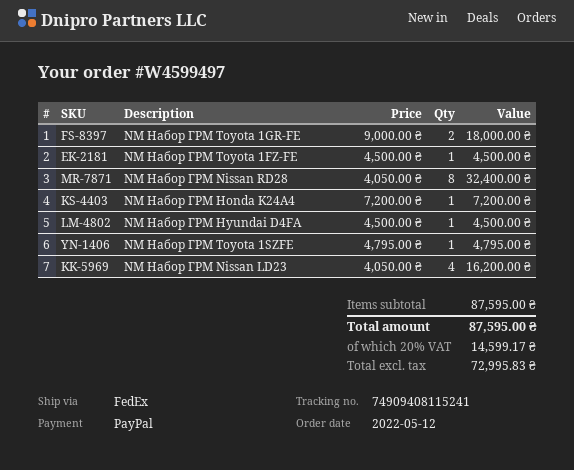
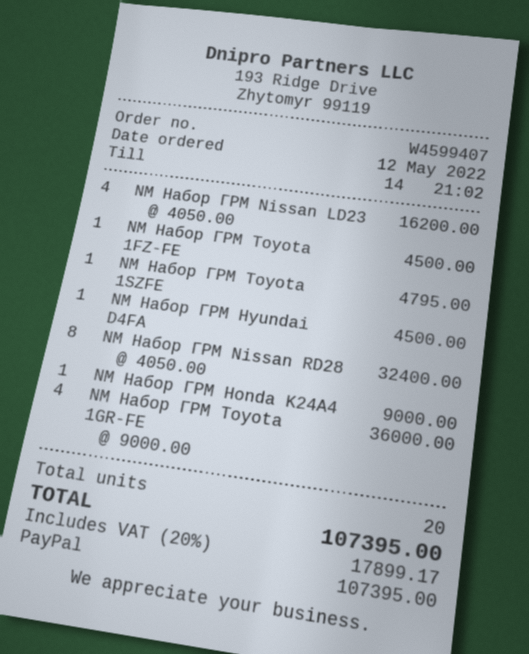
order number: W4599497 -> W4599407
NM Набор ГРМ Toyota 1GR-FE: 2 x 9000.00 = 18000.00 -> 4 x 9000.00 = 36000.00
NM Набор ГРМ Honda K24A4: 1 x 7200.00 = 7200.00 -> 1 x 9000.00 = 9000.00
tax: 20% = 14599.17 -> 20% = 17899.17
total: 87595.00 -> 107395.00

